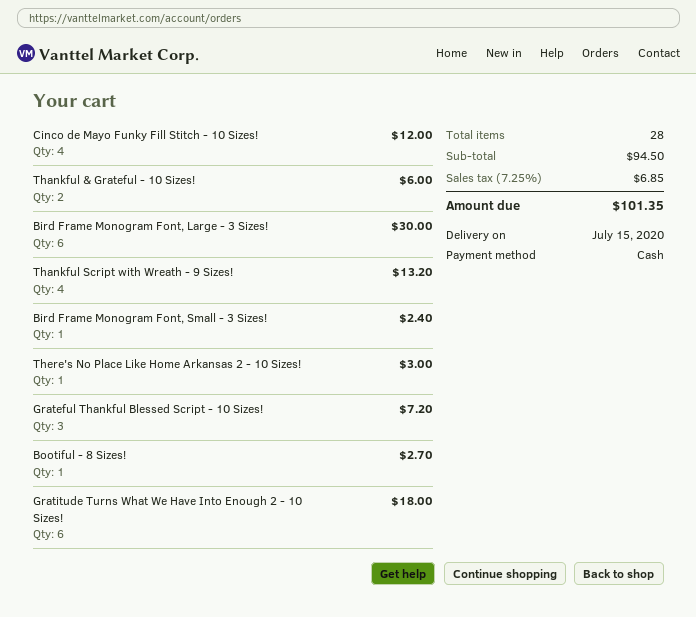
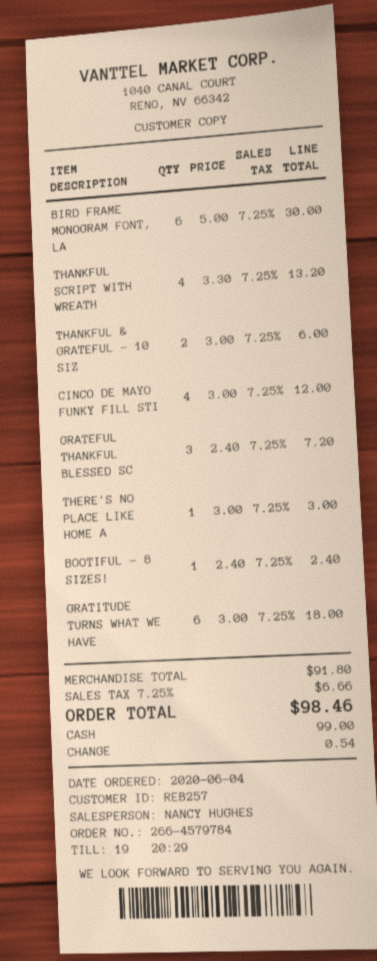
Bird Frame Monogram Font, Small - 3 Sizes!: 1 for 2.40 -> none
Bootiful - 8 Sizes!: 1 for 2.70 -> 1 for 2.40
subtotal: 94.50 -> 91.80
tax: 7.25% = 6.85 -> 7.25% = 6.66
total: 101.35 -> 98.46

